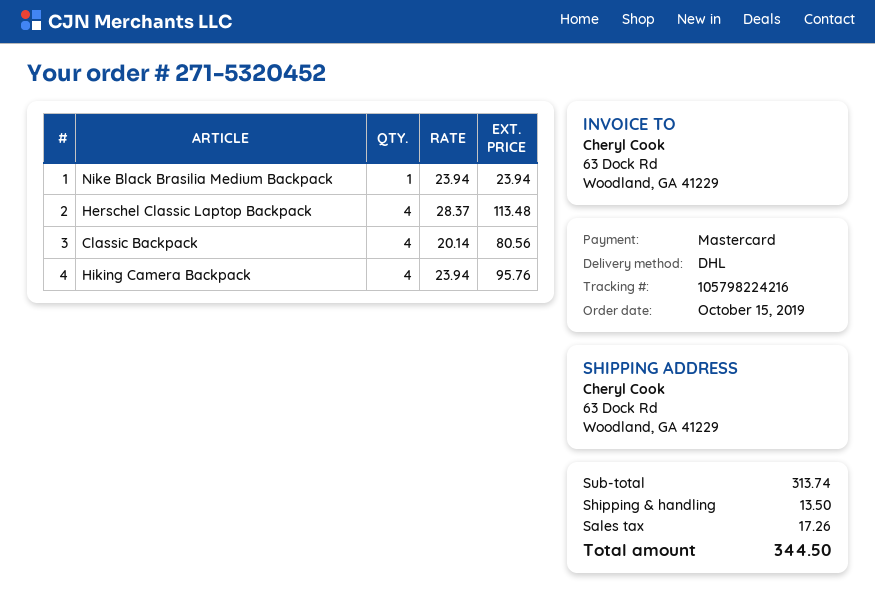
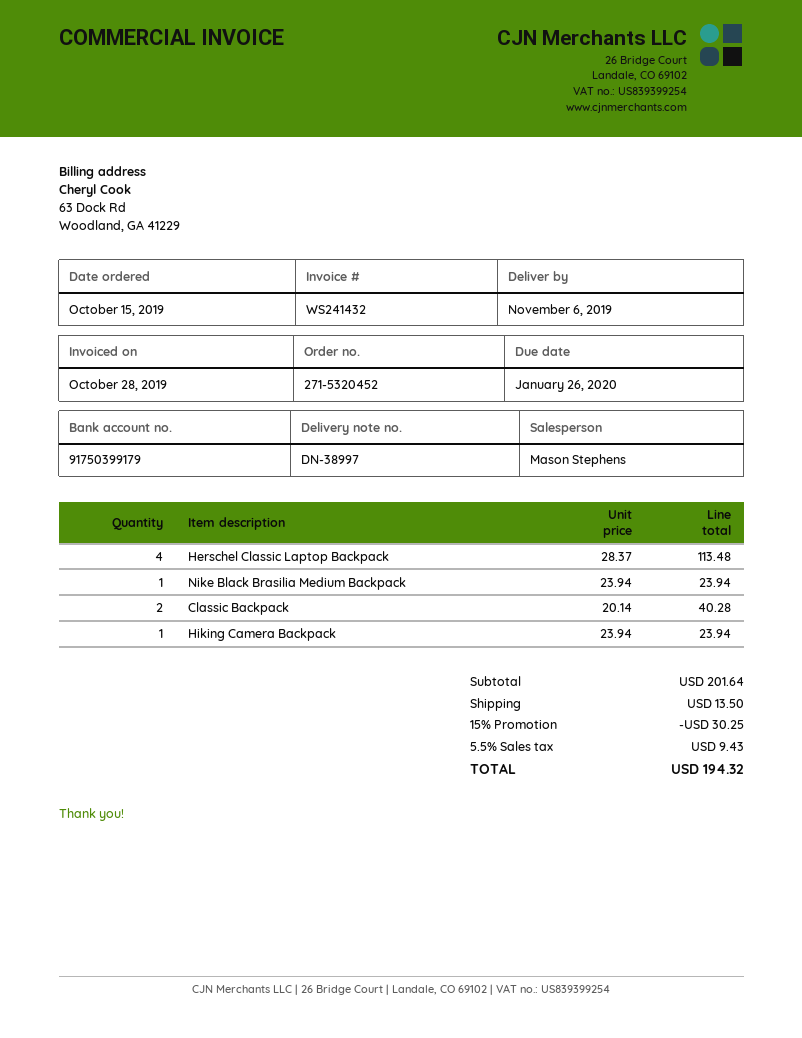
Classic Backpack: 4 x 20.14 = 80.56 -> 2 x 20.14 = 40.28
Hiking Camera Backpack: 4 x 23.94 = 95.76 -> 1 x 23.94 = 23.94
subtotal: 313.74 -> 201.64
discount: none -> 15% = 30.25
tax: 17.26 -> 9.43
total: 344.50 -> 194.32

